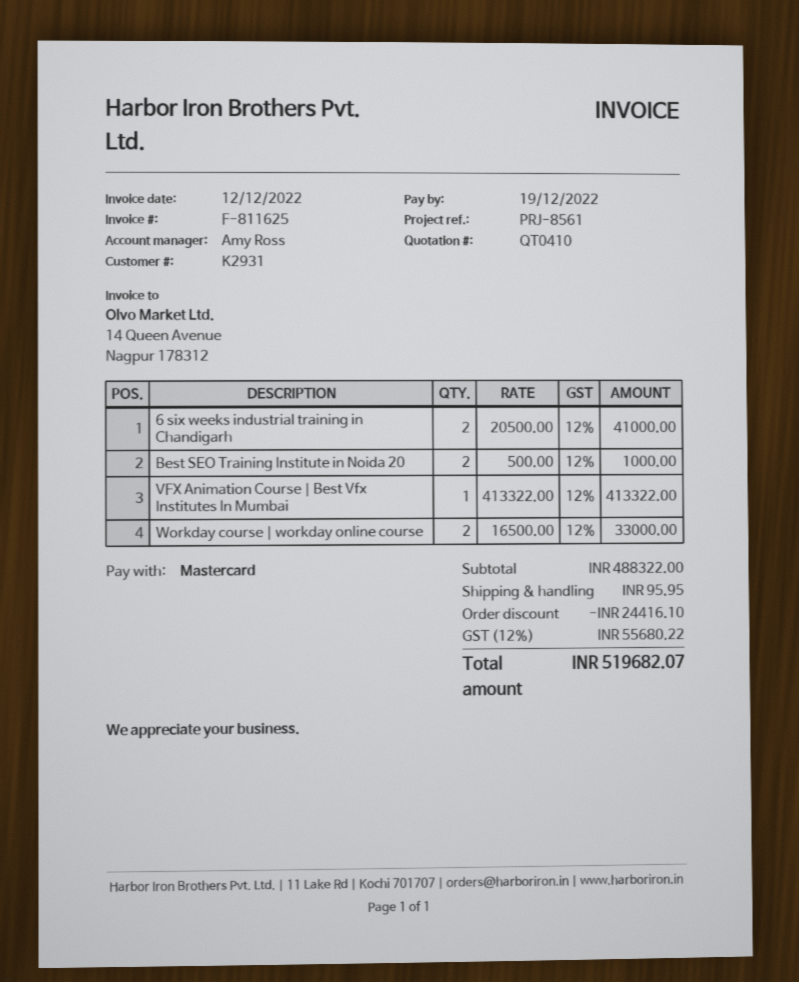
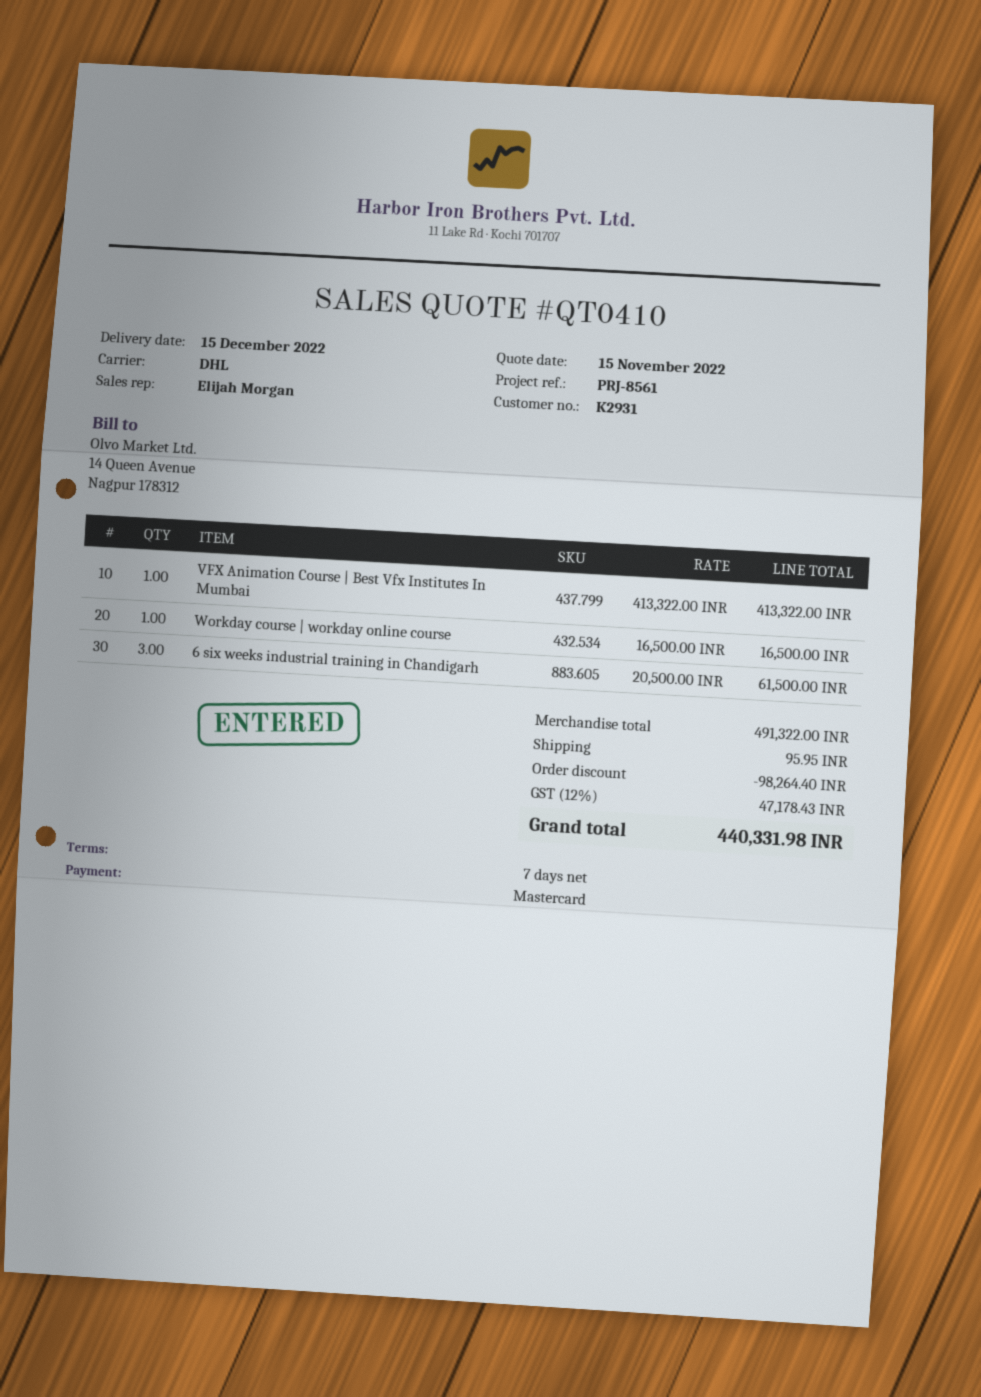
sales rep: Amy Ross -> Elijah Morgan
6 six weeks industrial training in Chandigarh: 2 x 20500.00 = 41000.00 -> 3 x 20500.00 = 61500.00
Best SEO Training Institute in Noida 20: 2 x 500.00 = 1000.00 -> none
Workday course | workday online course: 2 x 16500.00 = 33000.00 -> 1 x 16500.00 = 16500.00
subtotal: 488322.00 -> 491322.00
discount: 24416.10 -> 98264.40
tax: 12% = 55680.22 -> 12% = 47178.43
total: 519682.07 -> 440331.98

